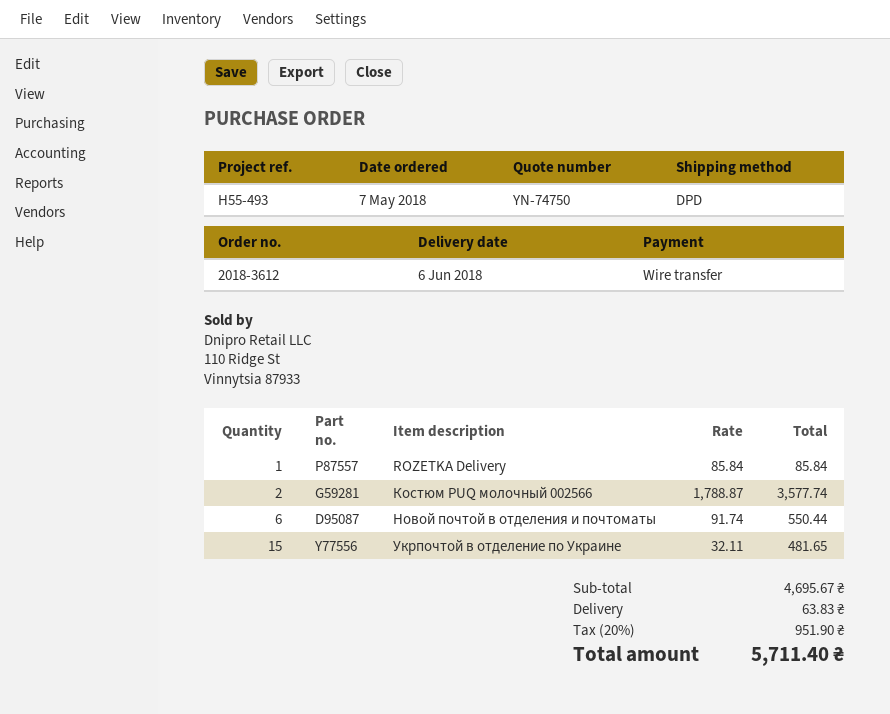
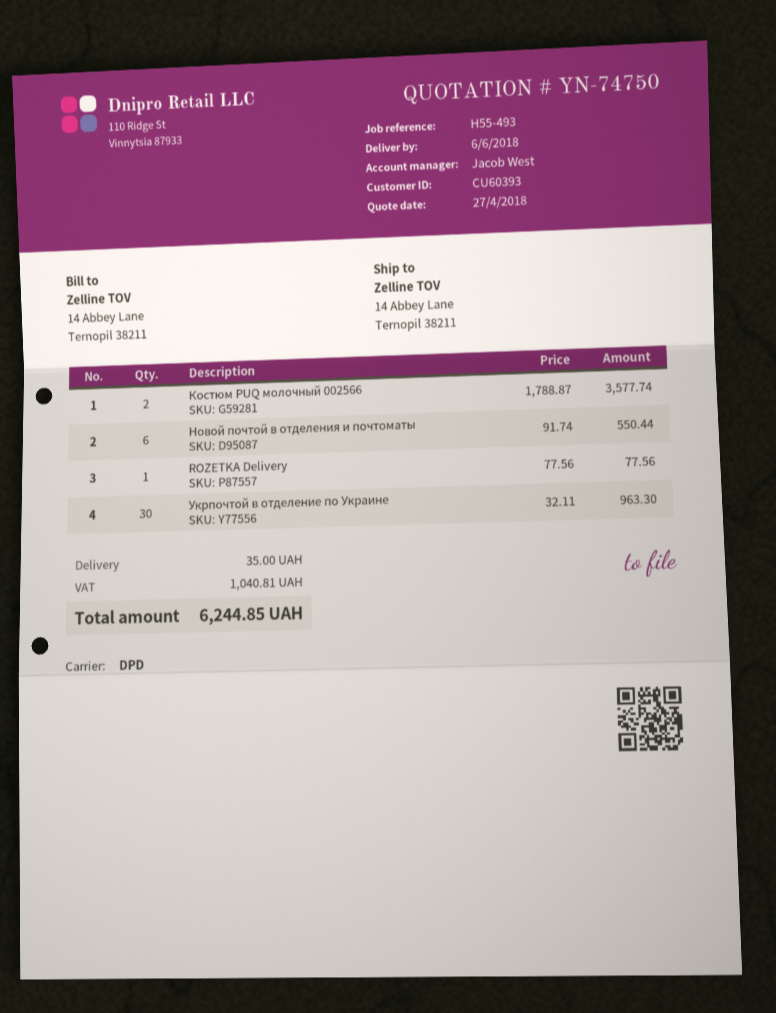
ROZETKA Delivery: 1 x 85.84 = 85.84 -> 1 x 77.56 = 77.56
Укрпочтой в отделение по Украине: 15 x 32.11 = 481.65 -> 30 x 32.11 = 963.30
shipping: 63.83 -> 35.00
tax: 951.90 -> 1040.81
total: 5711.40 -> 6244.85

